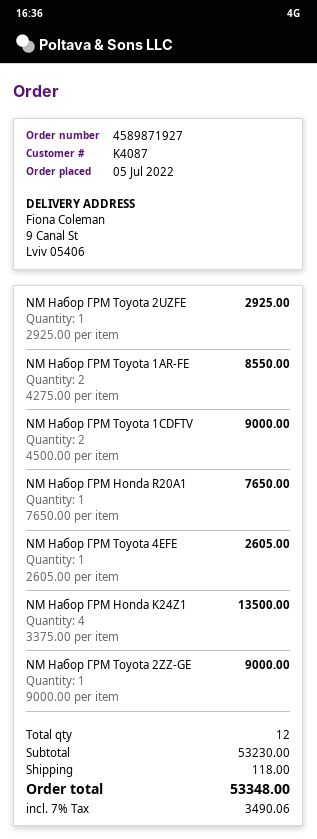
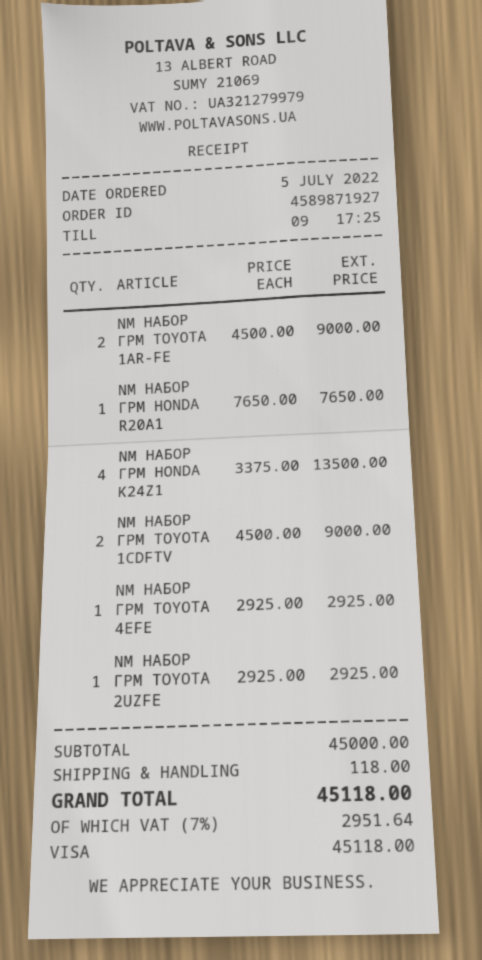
NM Набор ГРМ Toyota 1AR-FE: 2 x 4275.00 = 8550.00 -> 2 x 4500.00 = 9000.00
NM Набор ГРМ Toyota 4EFE: 1 x 2605.00 = 2605.00 -> 1 x 2925.00 = 2925.00
NM Набор ГРМ Toyota 2ZZ-GE: 1 x 9000.00 = 9000.00 -> none
subtotal: 53230.00 -> 45000.00
tax: 7% = 3490.06 -> 7% = 2951.64
total: 53348.00 -> 45118.00

